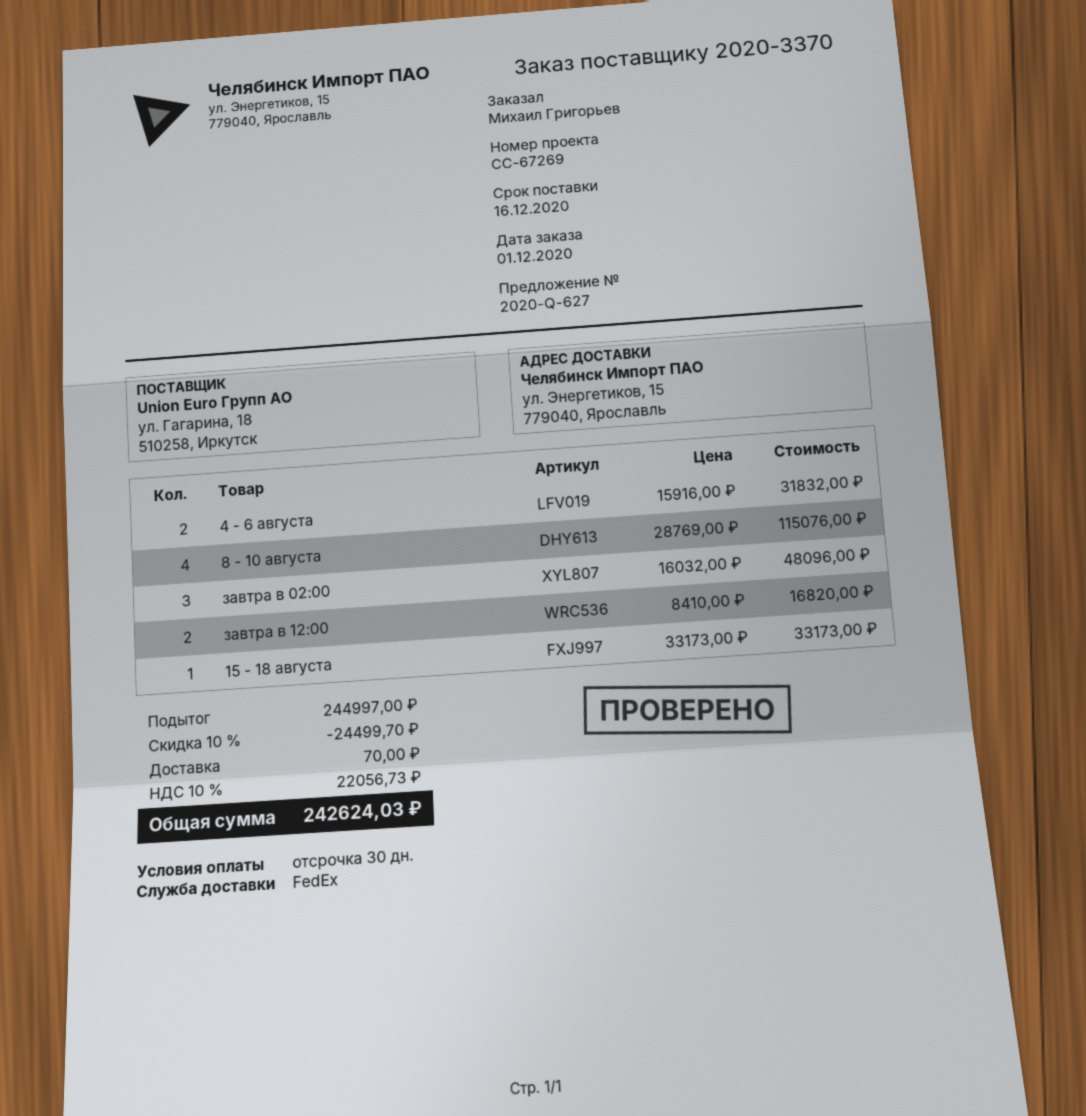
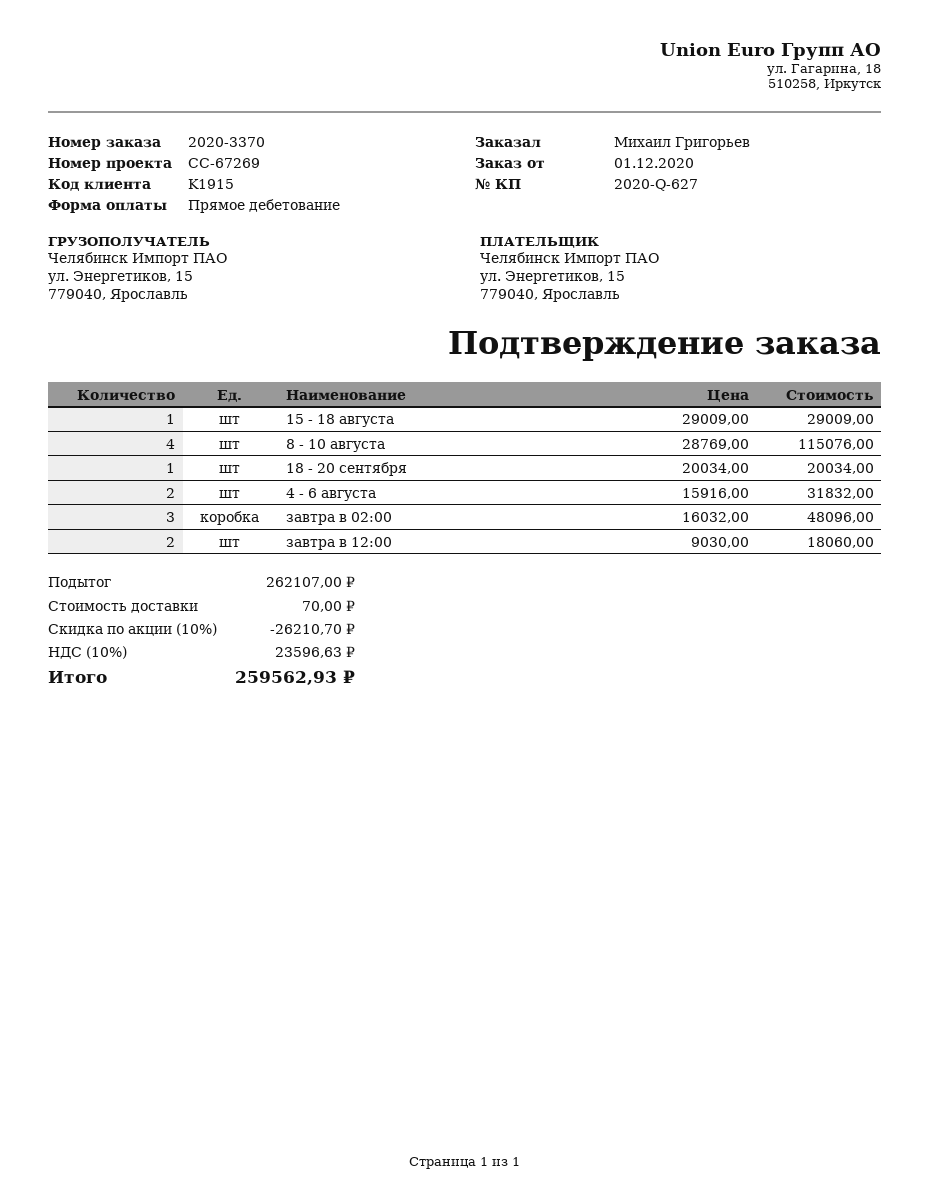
завтра в 12:00: 2 x 8410.00 = 16820.00 -> 2 x 9030.00 = 18060.00
15 - 18 августа: 1 x 33173.00 = 33173.00 -> 1 x 29009.00 = 29009.00
18 - 20 сентября: none -> 1 x 20034.00 = 20034.00
subtotal: 244997.00 -> 262107.00
discount: 10% = 24499.70 -> 10% = 26210.70
tax: 10% = 22056.73 -> 10% = 23596.63
total: 242624.03 -> 259562.93

